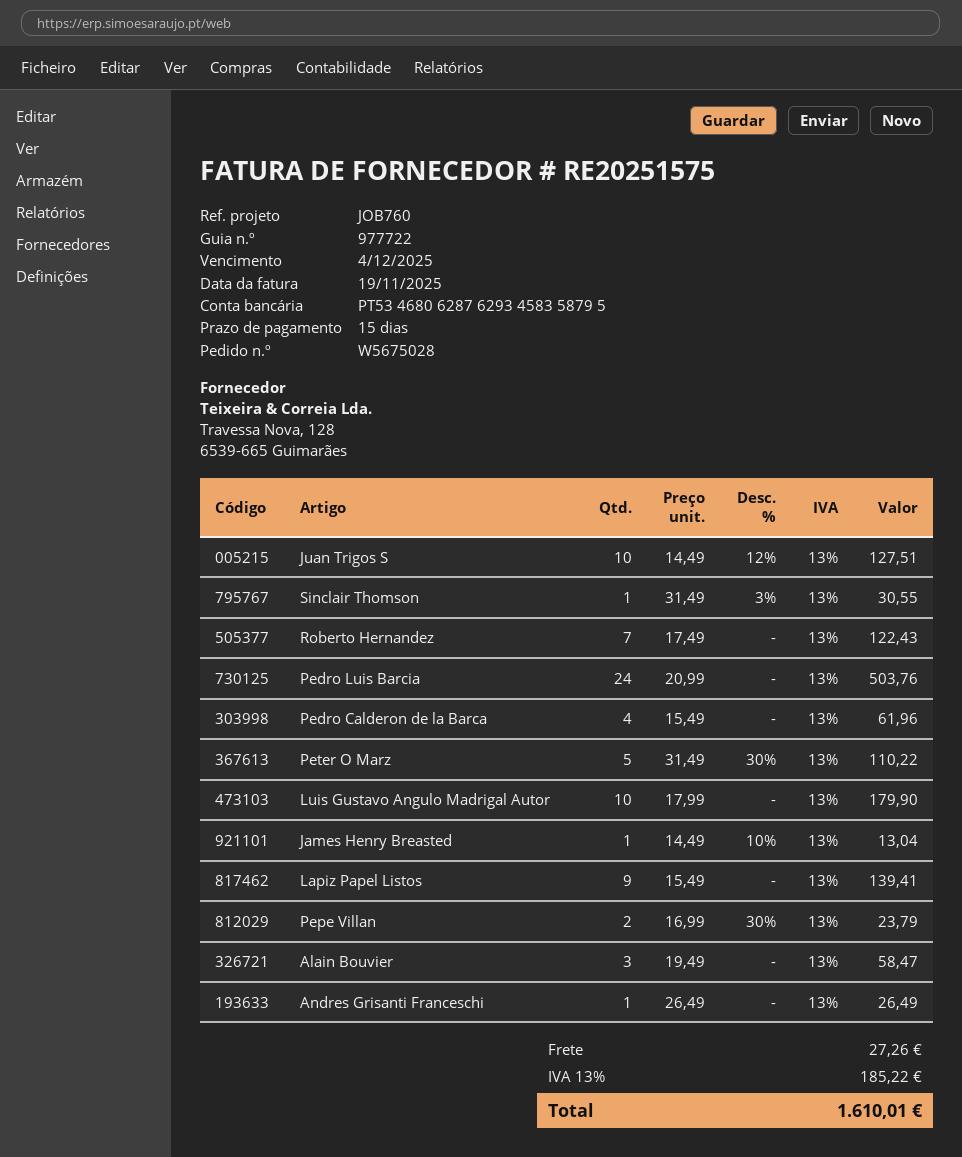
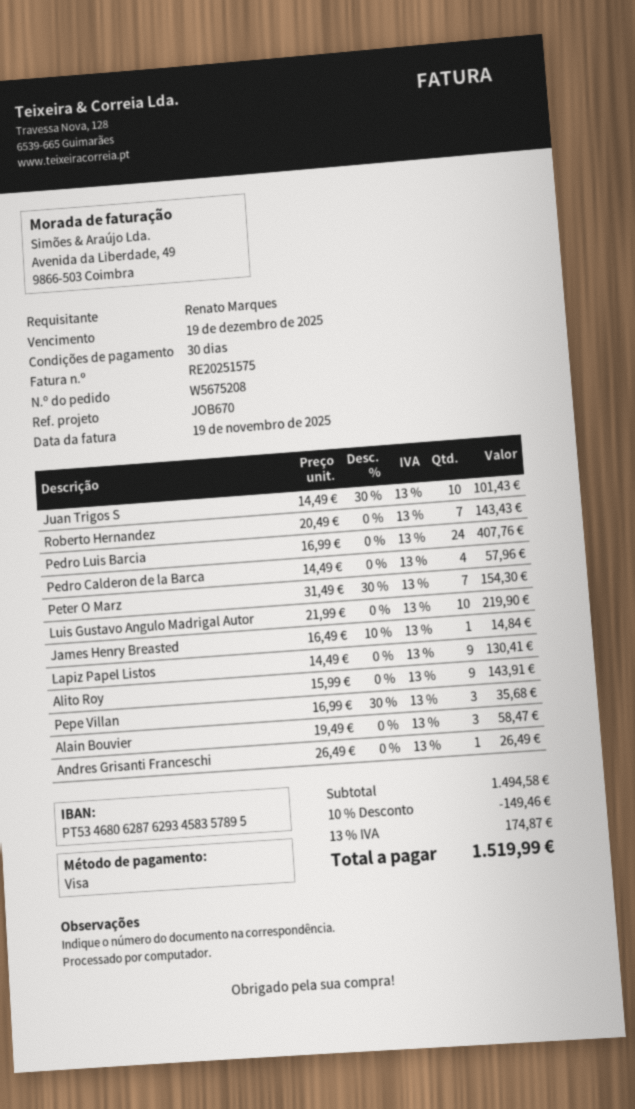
order number: W5675028 -> W5675208
payment terms: 15 days -> 30 days
due date: 2025-12-04 -> 2025-12-19
reference: JOB760 -> JOB670
bank account: PT53468062876293458358795 -> PT53468062876293458357895
Juan Trigos S: 10 x 14.49 - 12% = 127.51 -> 10 x 14.49 - 30% = 101.43
Sinclair Thomson: 1 x 31.49 - 3% = 30.55 -> none
Roberto Hernandez: 7 x 17.49 = 122.43 -> 7 x 20.49 = 143.43
Pedro Luis Barcia: 24 x 20.99 = 503.76 -> 24 x 16.99 = 407.76
Pedro Calderon de la Barca: 4 x 15.49 = 61.96 -> 4 x 14.49 = 57.96
Peter O Marz: 5 x 31.49 - 30% = 110.22 -> 7 x 31.49 - 30% = 154.30
Luis Gustavo Angulo Madrigal Autor: 10 x 17.99 = 179.90 -> 10 x 21.99 = 219.90
James Henry Breasted: 1 x 14.49 - 10% = 13.04 -> 1 x 16.49 - 10% = 14.84
Lapiz Papel Listos: 9 x 15.49 = 139.41 -> 9 x 14.49 = 130.41
Pepe Villan: 2 x 16.99 - 30% = 23.79 -> 3 x 16.99 - 30% = 35.68
Alito Roy: none -> 9 x 15.99 = 143.91
discount: none -> 10% = 149.46
shipping: 27.26 -> none
tax: 13% = 185.22 -> 13% = 174.87
total: 1610.01 -> 1519.99

